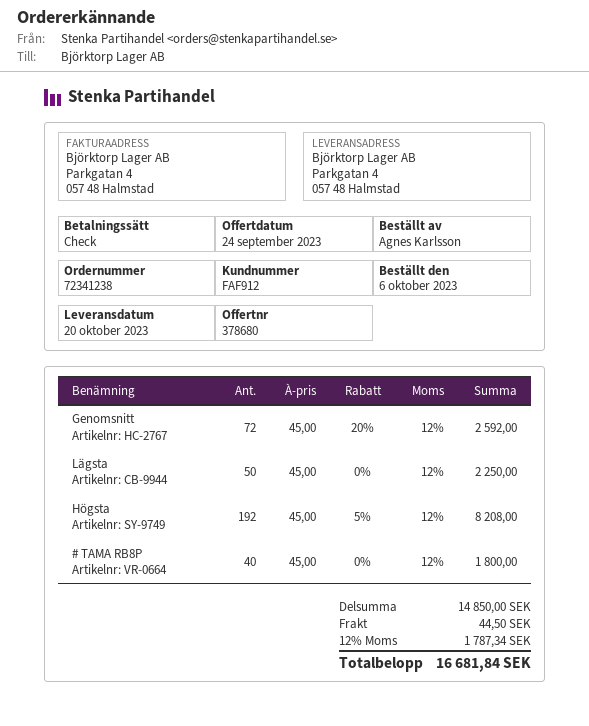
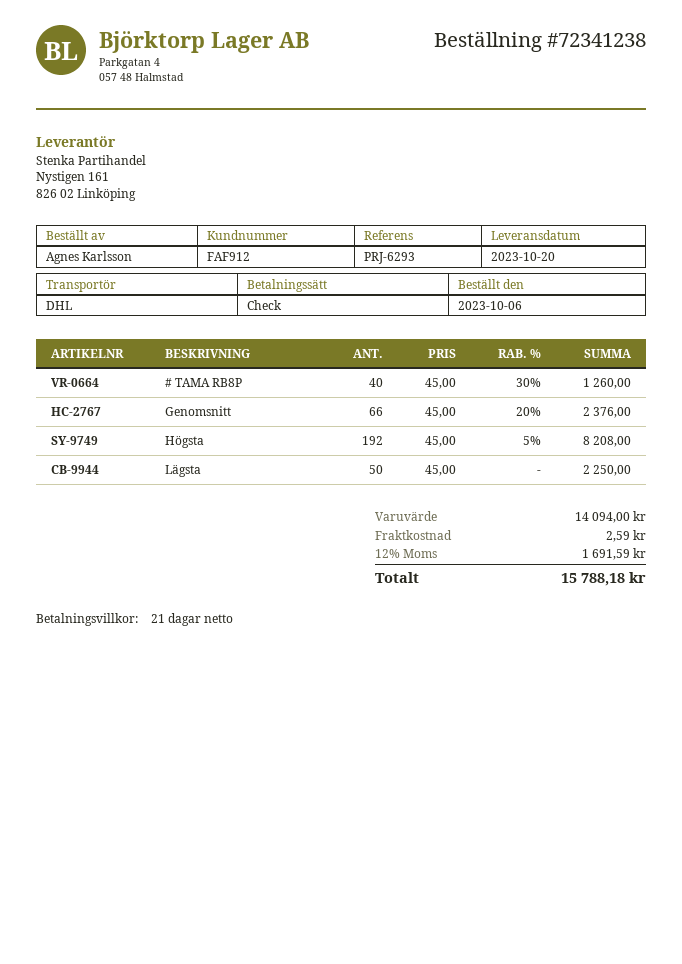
Genomsnitt: 72 x 45.00 - 20% = 2592.00 -> 66 x 45.00 - 20% = 2376.00
# TAMA RB8P: 40 x 45.00 = 1800.00 -> 40 x 45.00 - 30% = 1260.00
subtotal: 14850.00 -> 14094.00
shipping: 44.50 -> 2.59
tax: 12% = 1787.34 -> 12% = 1691.59
total: 16681.84 -> 15788.18

